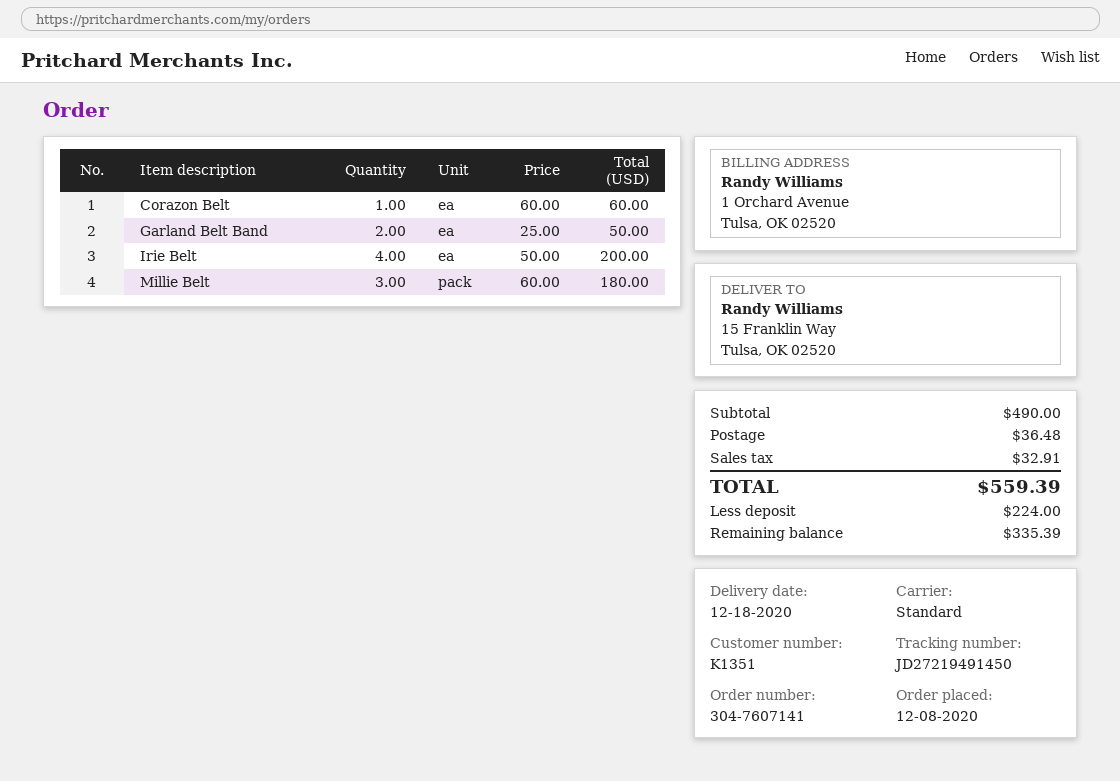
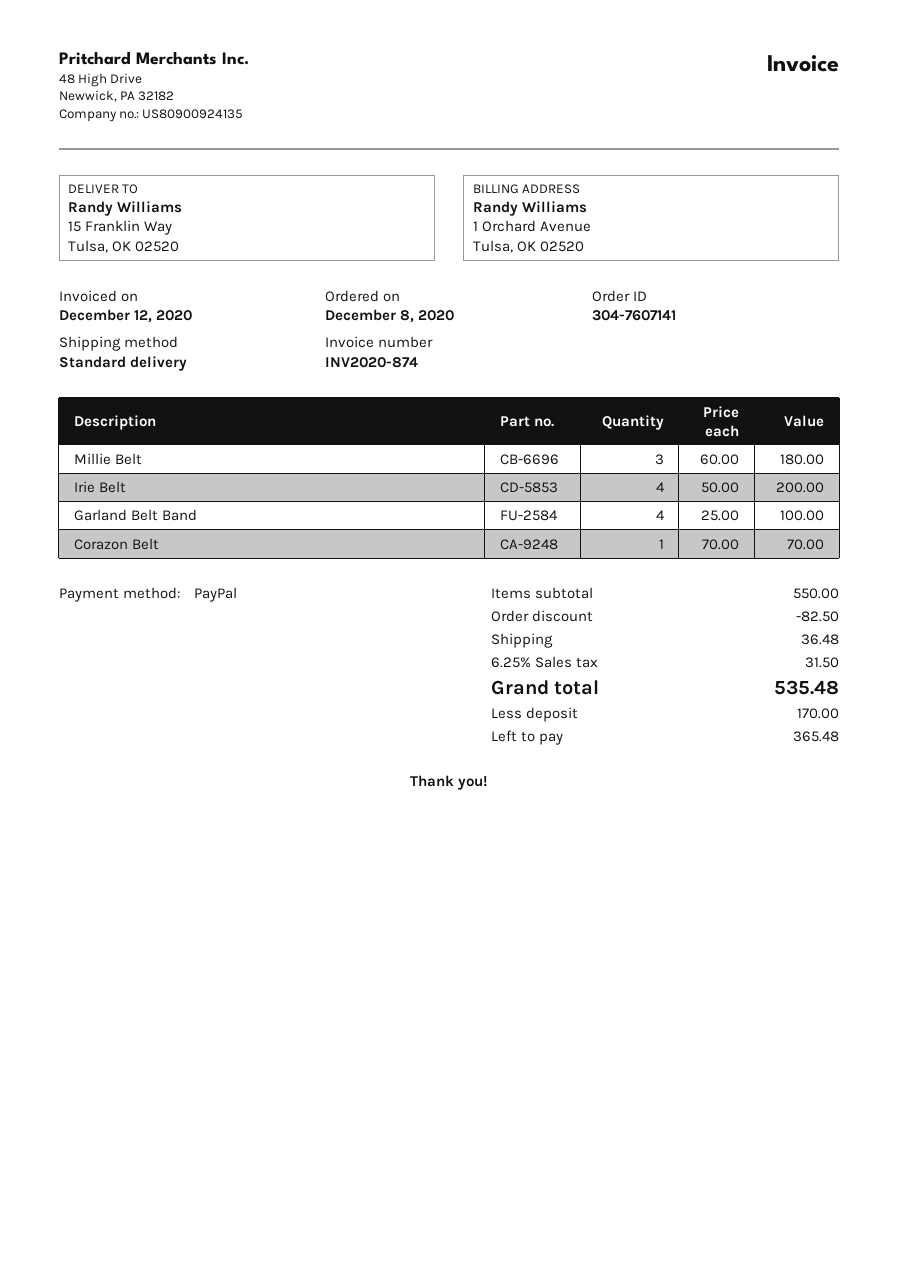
Corazon Belt: 1 x 60.00 = 60.00 -> 1 x 70.00 = 70.00
Garland Belt Band: 2 x 25.00 = 50.00 -> 4 x 25.00 = 100.00
subtotal: 490.00 -> 550.00
discount: none -> 82.50
tax: 32.91 -> 31.50
total: 559.39 -> 535.48
deposit: 224.00 -> 170.00
balance: 335.39 -> 365.48

